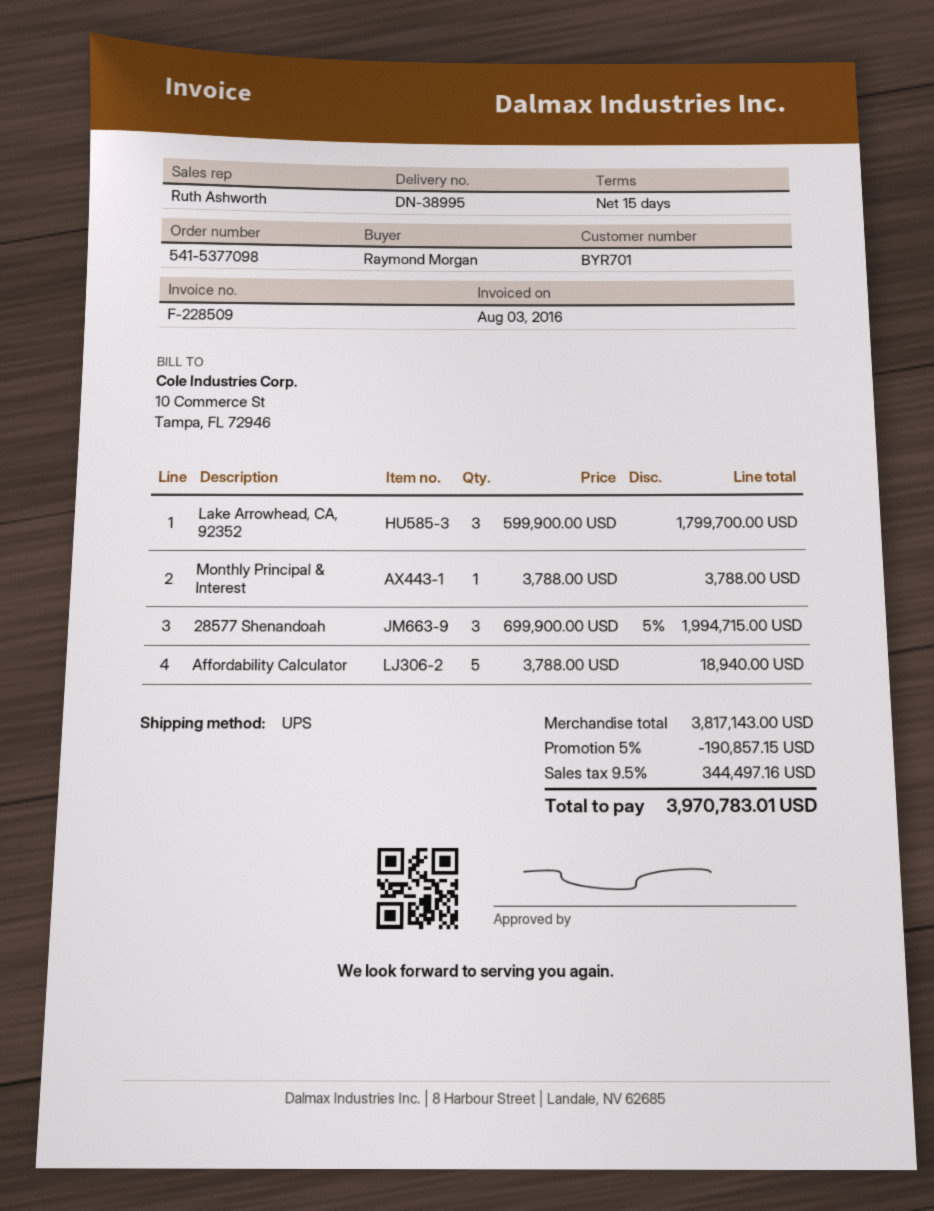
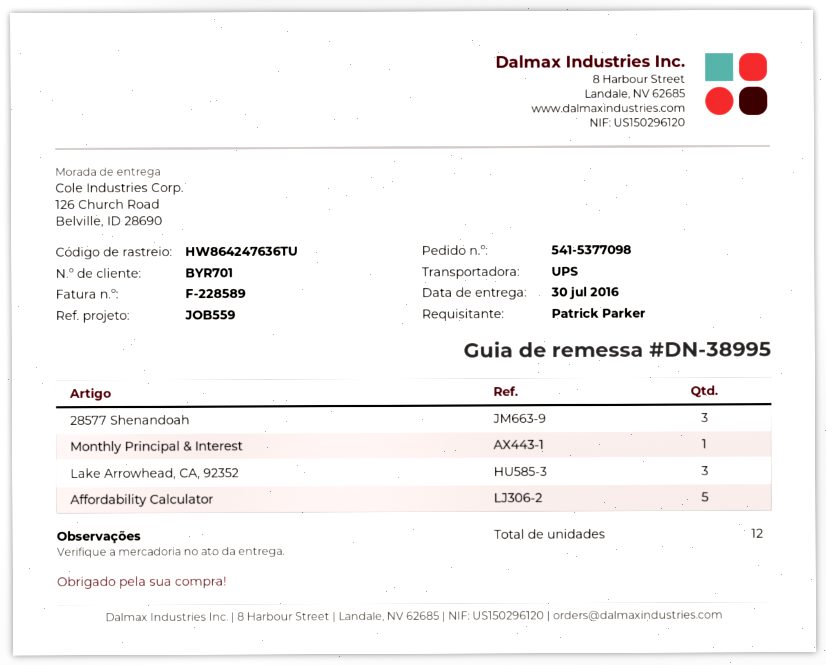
invoice number: F-228509 -> F-228589
ordered by: Raymond Morgan -> Patrick Parker

